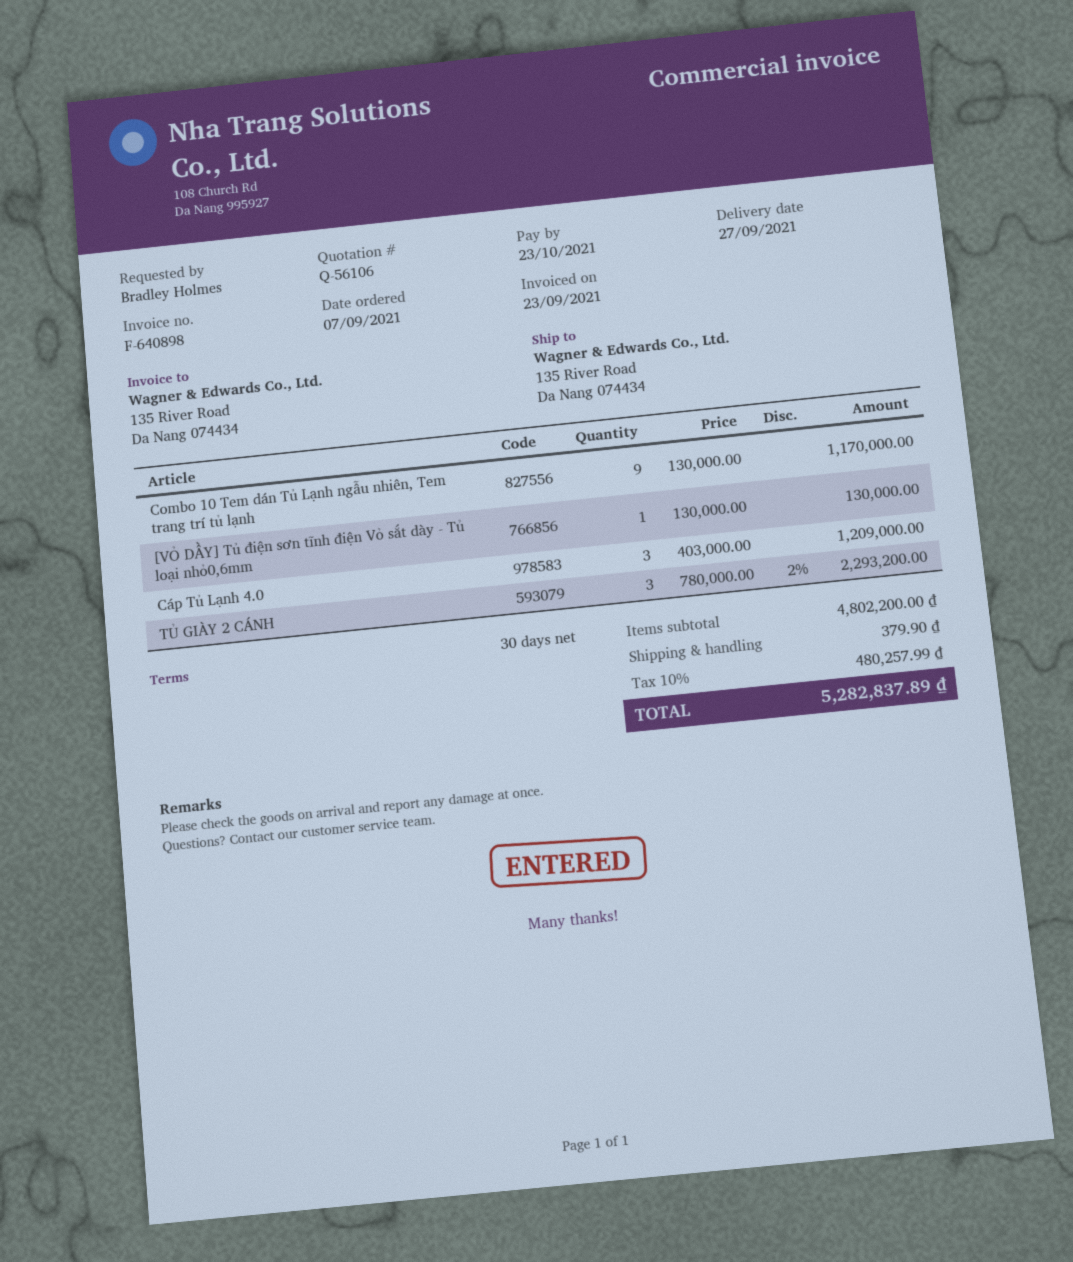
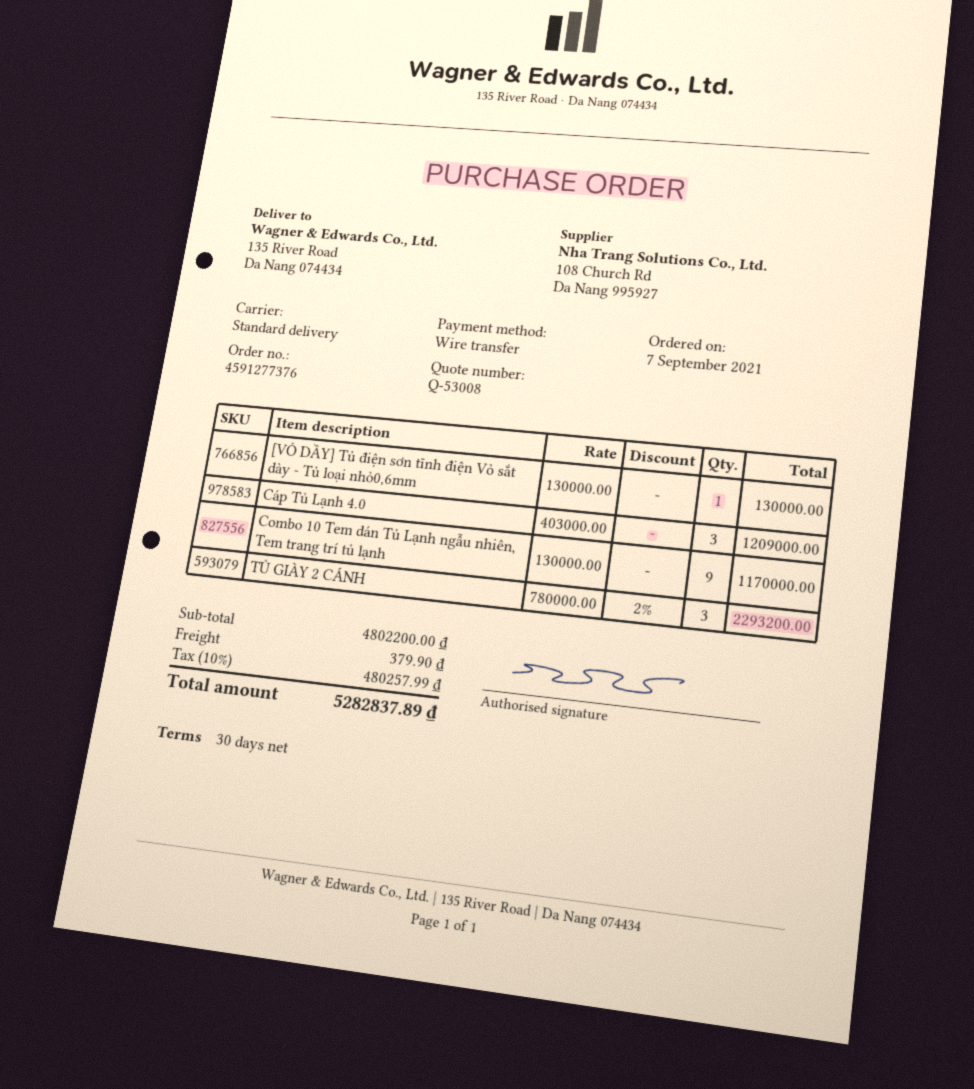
quote number: Q-56106 -> Q-53008

